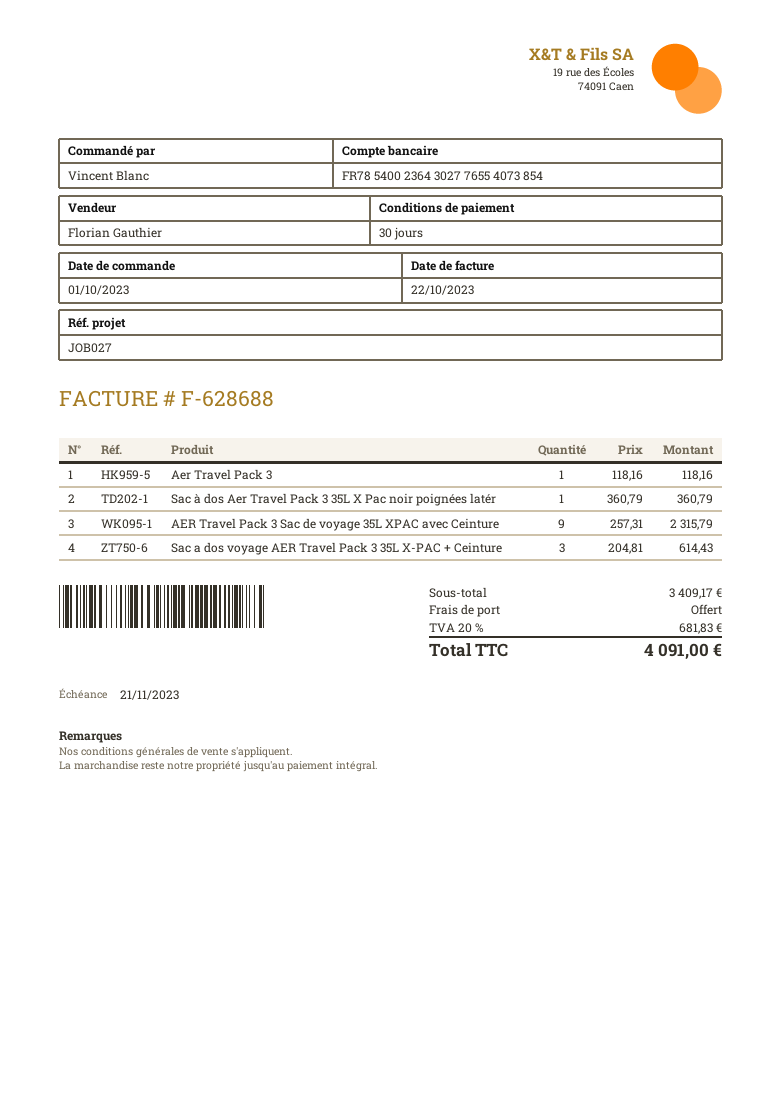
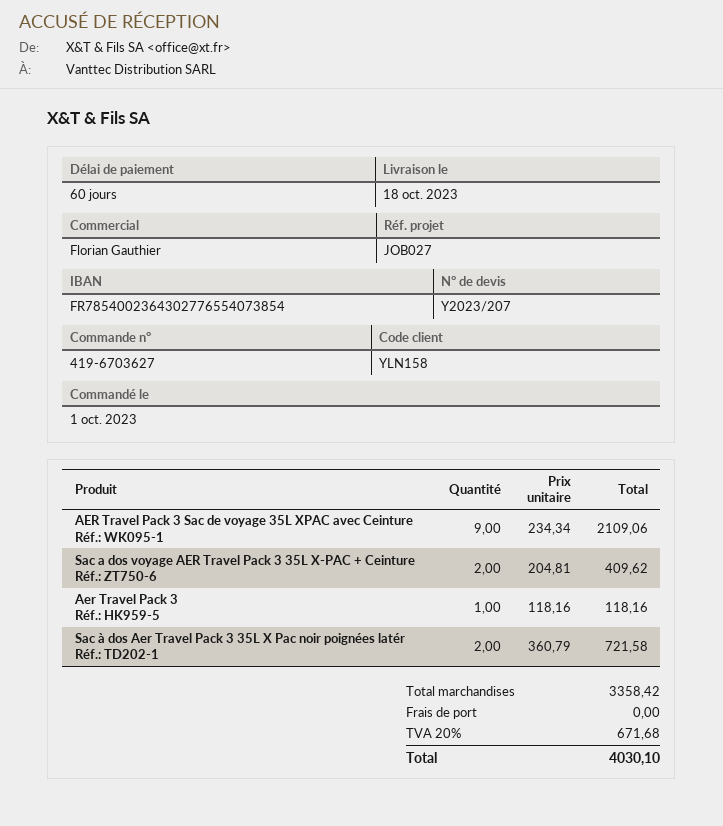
payment terms: 30 days -> 60 days
Sac à dos Aer Travel Pack 3 35L X Pac noir poignées latér: 1 x 360.79 = 360.79 -> 2 x 360.79 = 721.58
AER Travel Pack 3 Sac de voyage 35L XPAC avec Ceinture: 9 x 257.31 = 2315.79 -> 9 x 234.34 = 2109.06
Sac a dos voyage AER Travel Pack 3 35L X-PAC + Ceinture: 3 x 204.81 = 614.43 -> 2 x 204.81 = 409.62
subtotal: 3409.17 -> 3358.42
tax: 20% = 681.83 -> 20% = 671.68
total: 4091.00 -> 4030.10

